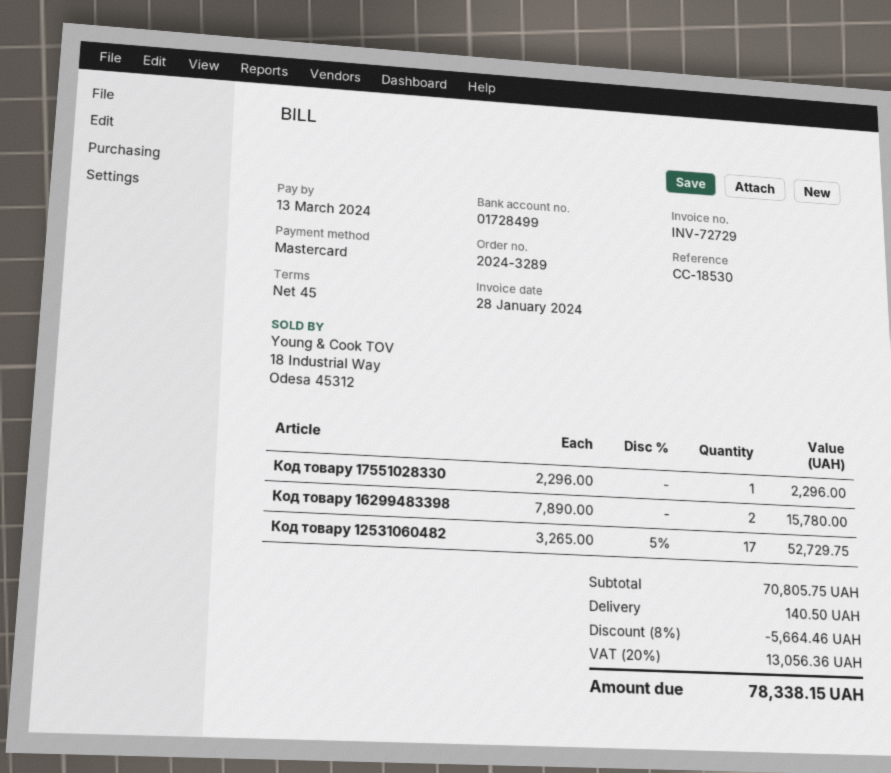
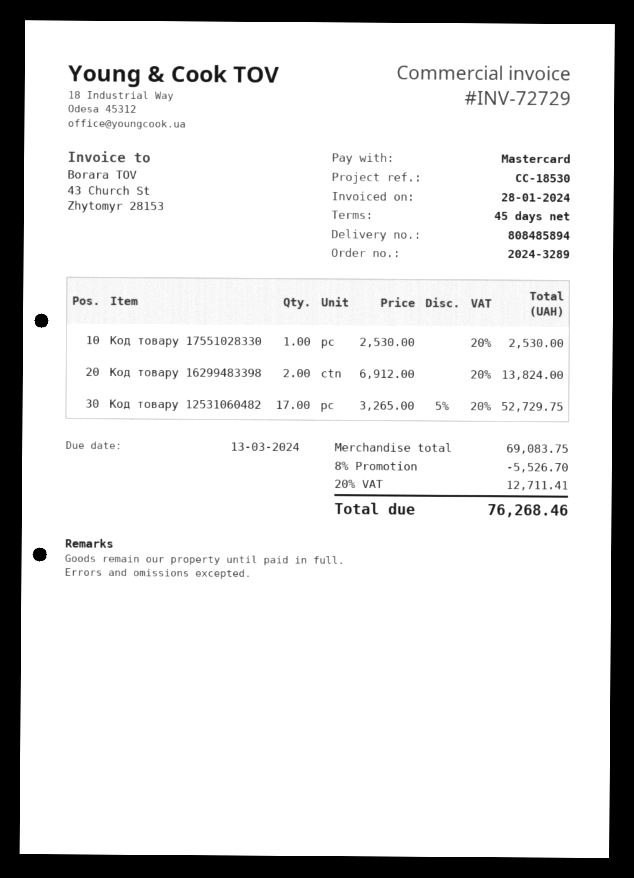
Код товару 17551028330: 1 x 2296.00 = 2296.00 -> 1 x 2530.00 = 2530.00
Код товару 16299483398: 2 x 7890.00 = 15780.00 -> 2 x 6912.00 = 13824.00
subtotal: 70805.75 -> 69083.75
discount: 8% = 5664.46 -> 8% = 5526.70
shipping: 140.50 -> none
tax: 20% = 13056.36 -> 20% = 12711.41
total: 78338.15 -> 76268.46

